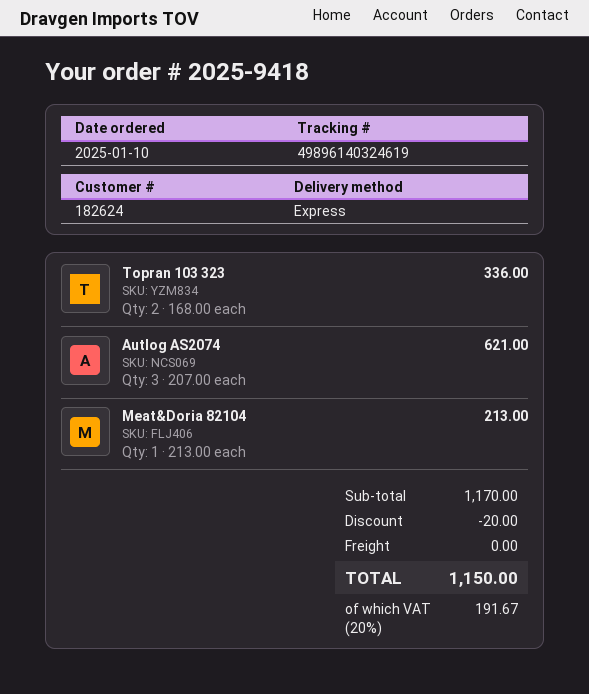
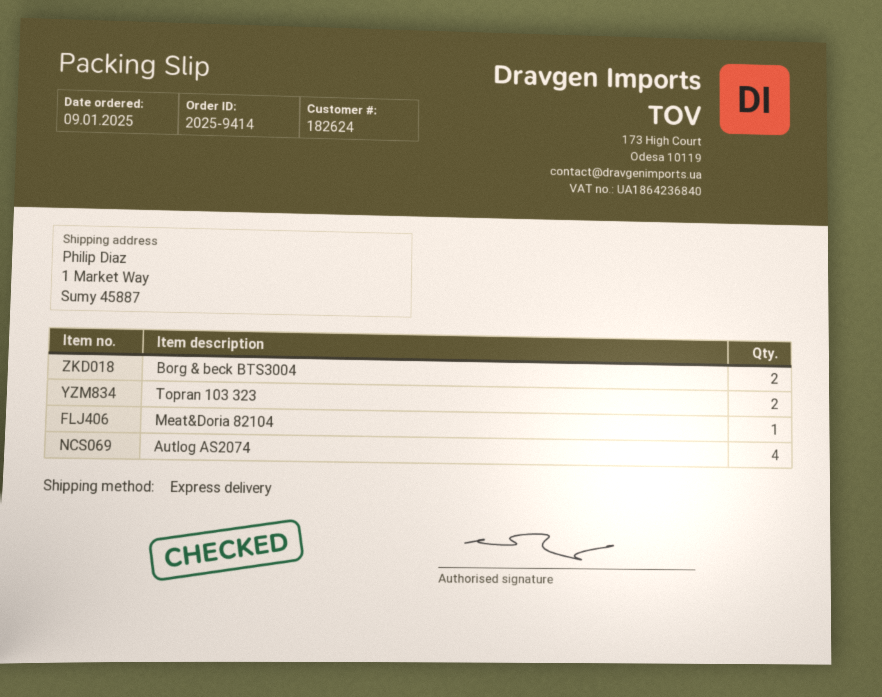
order number: 2025-9418 -> 2025-9414
order date: 2025-01-10 -> 2025-01-09
Autlog AS2074: 3 -> 4
Borg & beck BTS3004: none -> 2

